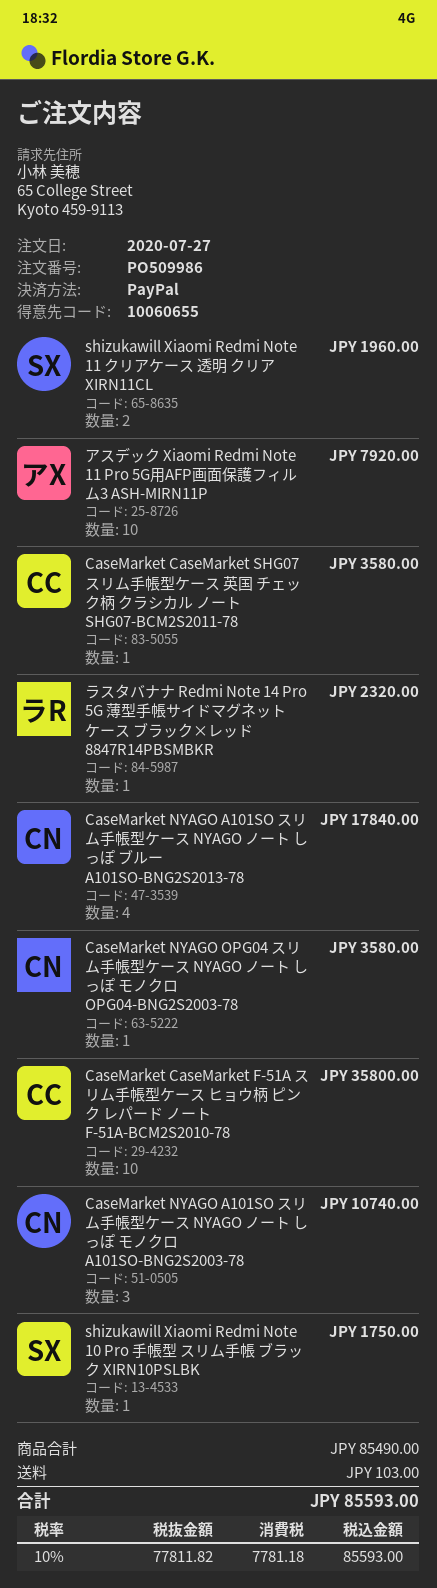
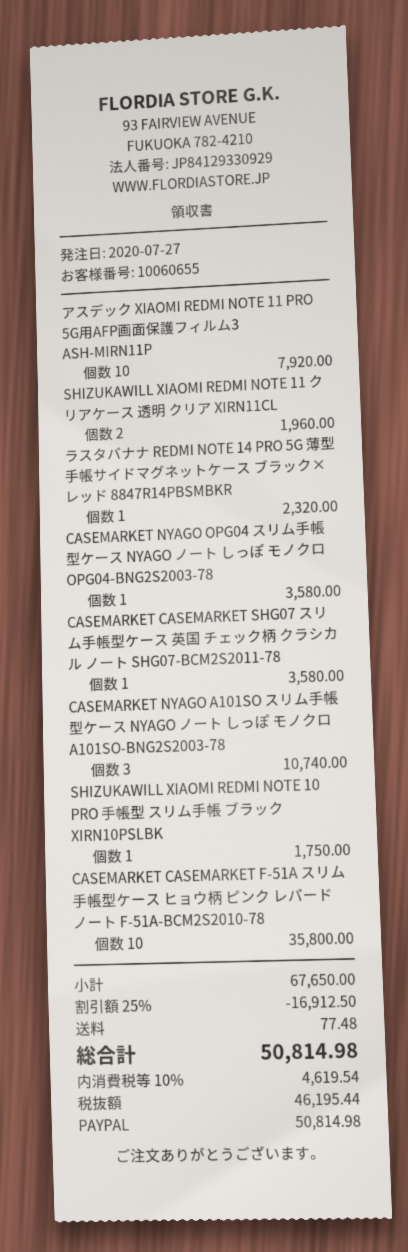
CaseMarket NYAGO A101SO スリム手帳型ケース NYAGO ノート しっぽ ブルー A101SO-BNG2S2013-78: 4 for 17840.00 -> none
subtotal: 85490.00 -> 67650.00
discount: none -> 25% = 16912.50
shipping: 103.00 -> 77.48
net: 77811.82 -> 46195.44
tax: 10% = 7781.18 -> 10% = 4619.54
total: 85593.00 -> 50814.98

